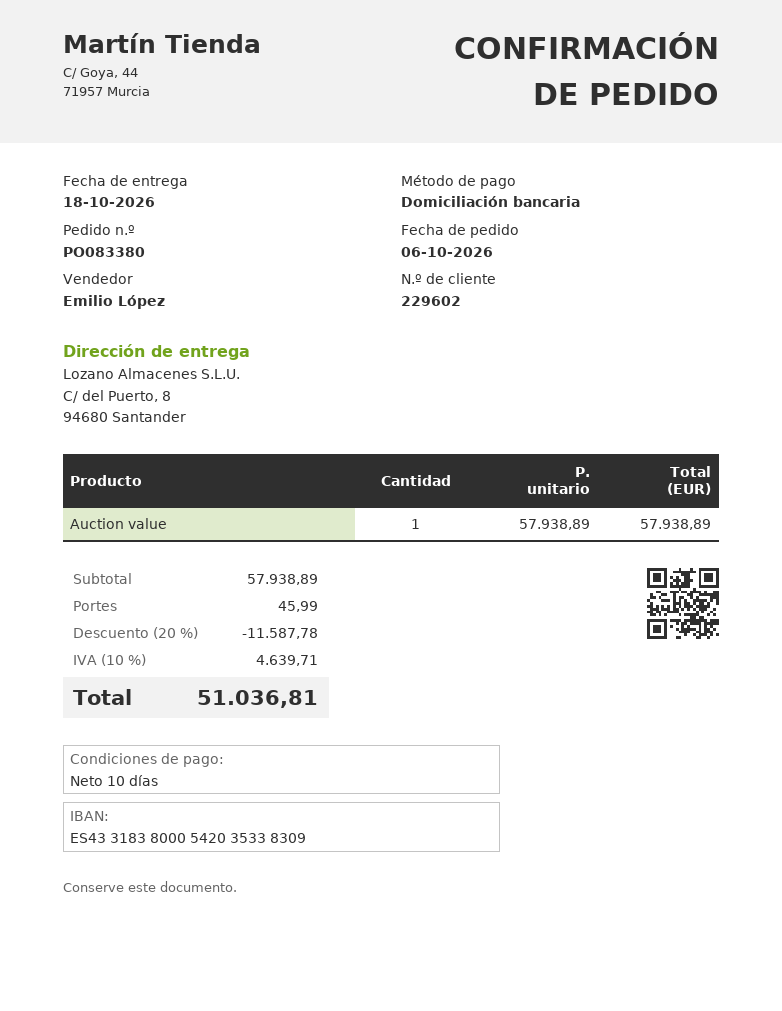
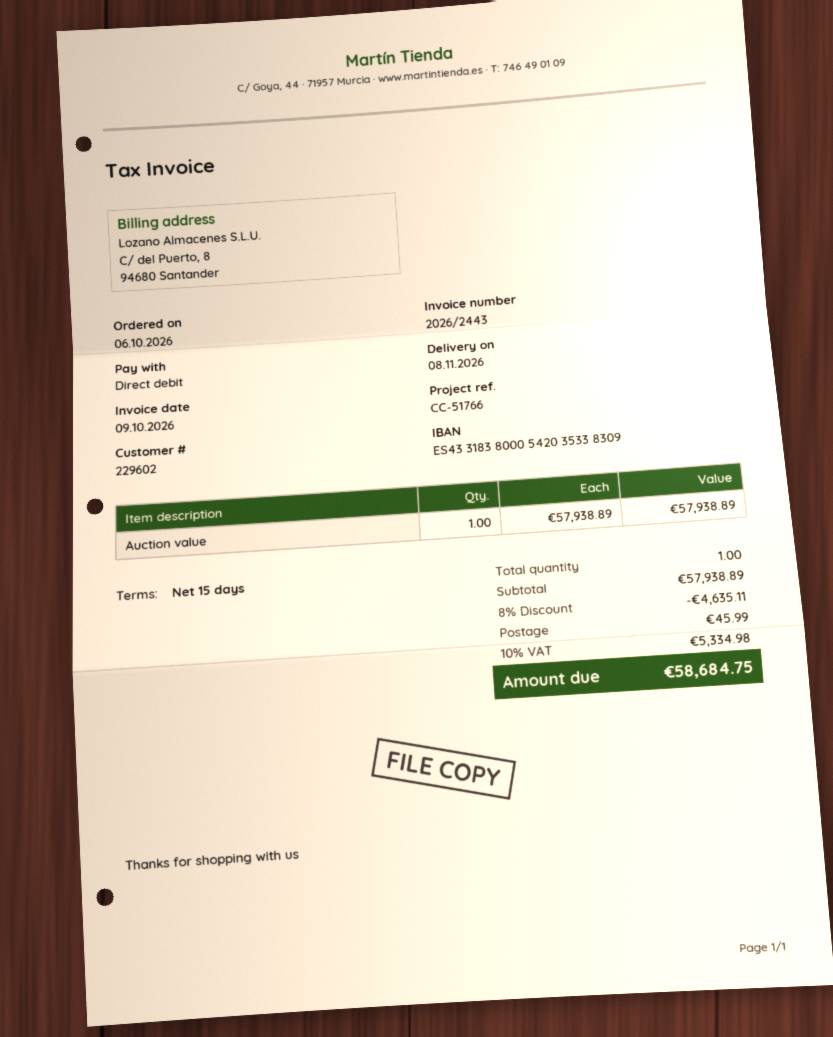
delivery date: 2026-10-18 -> 2026-11-08
payment terms: 10 days -> 15 days
discount: 20% = 11587.78 -> 8% = 4635.11
tax: 10% = 4639.71 -> 10% = 5334.98
total: 51036.81 -> 58684.75

